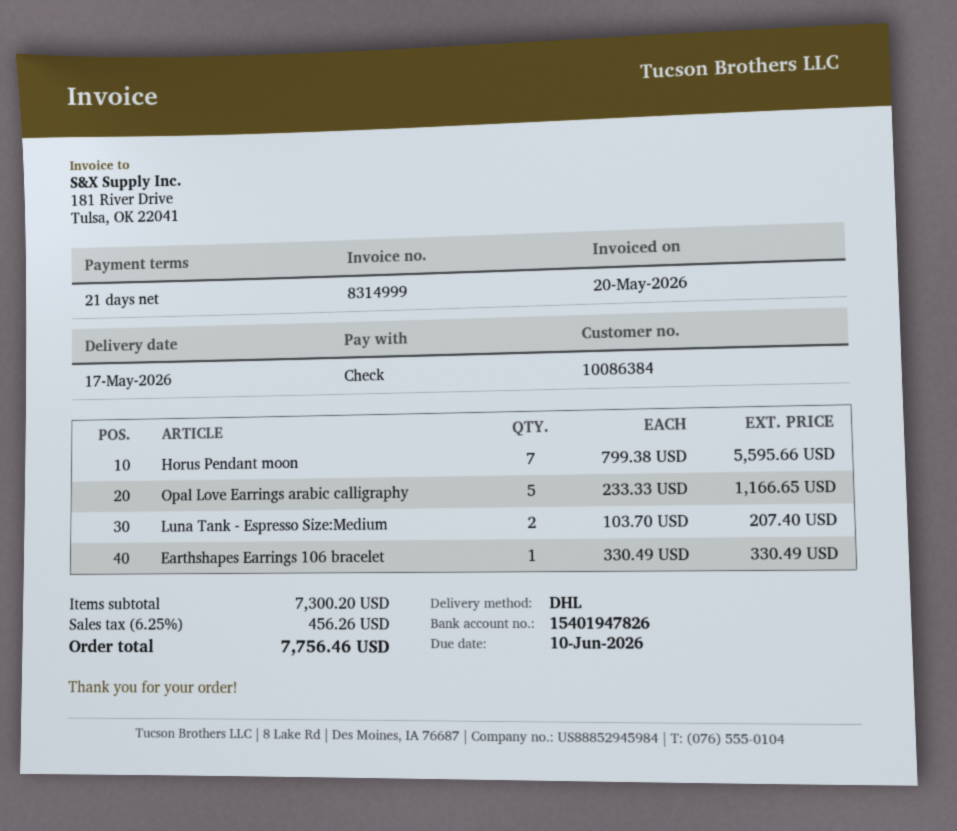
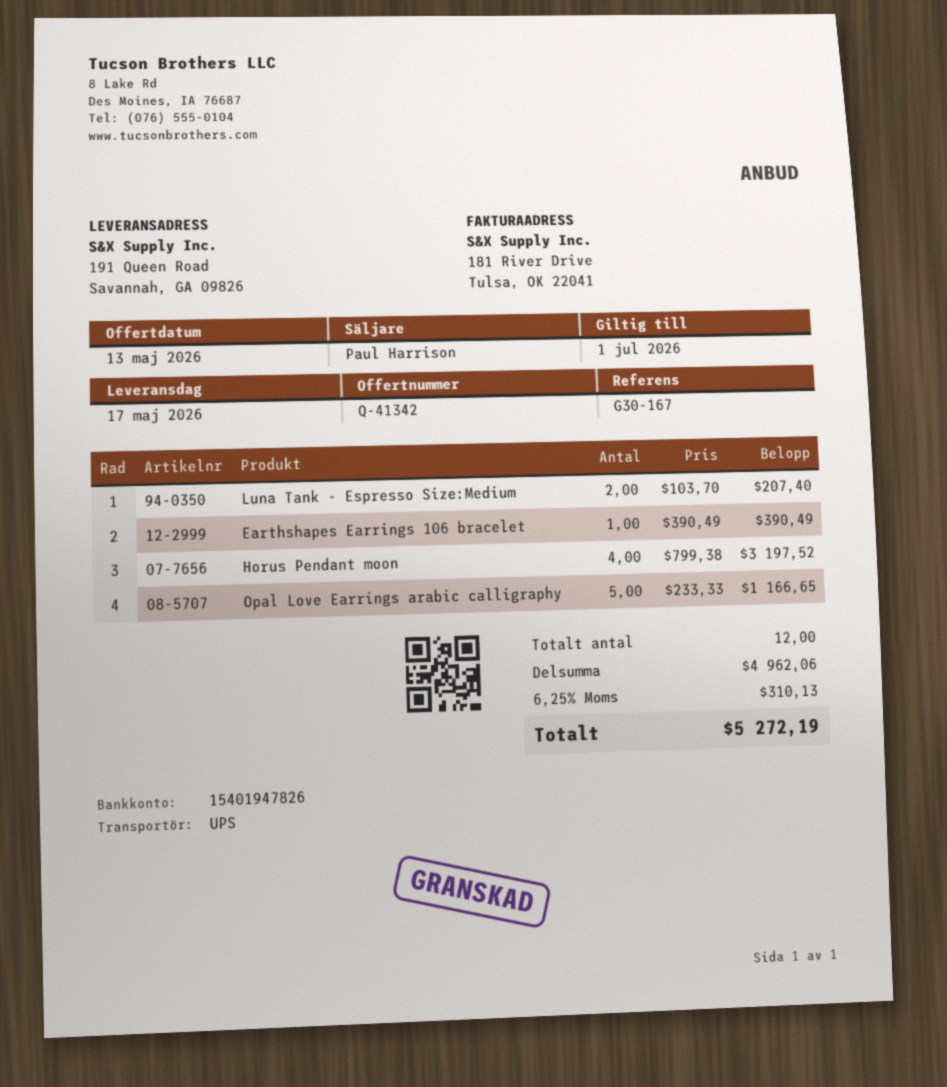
shipping method: DHL -> UPS
Horus Pendant moon: 7 x 799.38 = 5595.66 -> 4 x 799.38 = 3197.52
Earthshapes Earrings 106 bracelet: 1 x 330.49 = 330.49 -> 1 x 390.49 = 390.49
subtotal: 7300.20 -> 4962.06
tax: 6.25% = 456.26 -> 6.25% = 310.13
total: 7756.46 -> 5272.19

